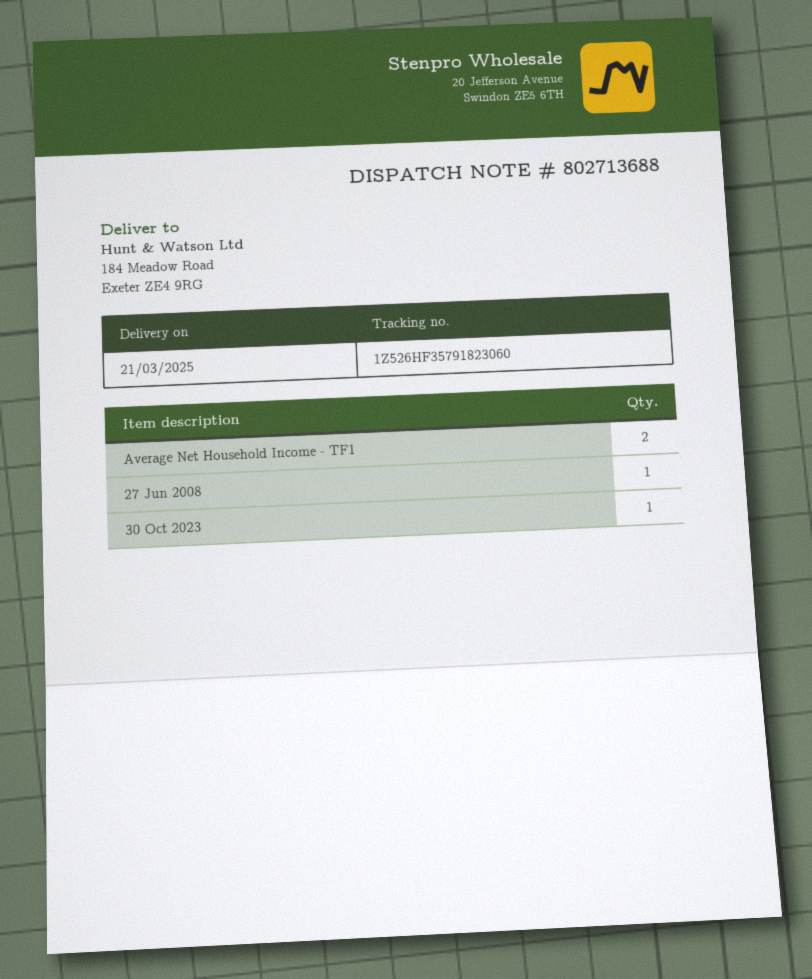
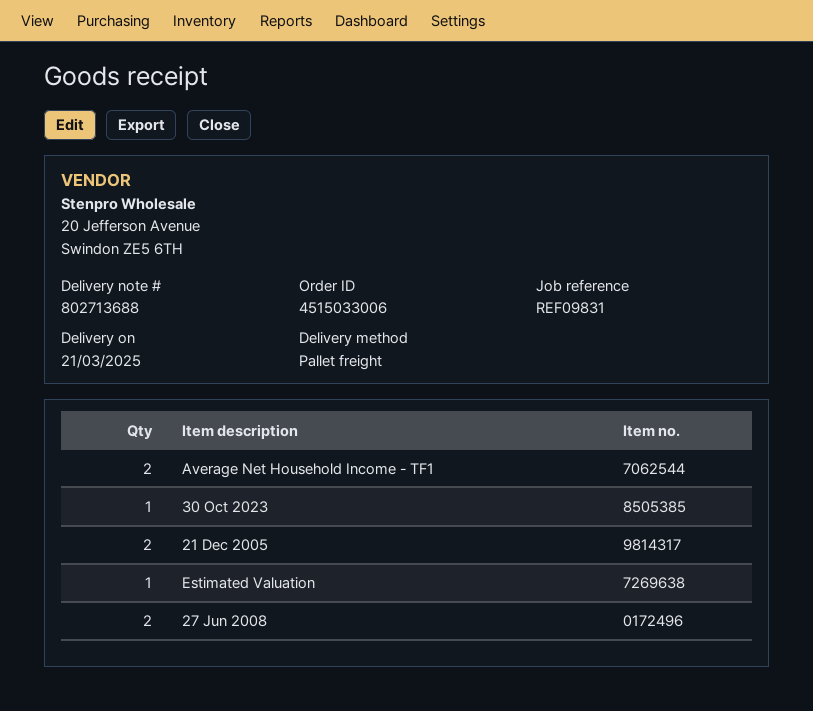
27 Jun 2008: 1 -> 2
21 Dec 2005: none -> 2
Estimated Valuation: none -> 1

